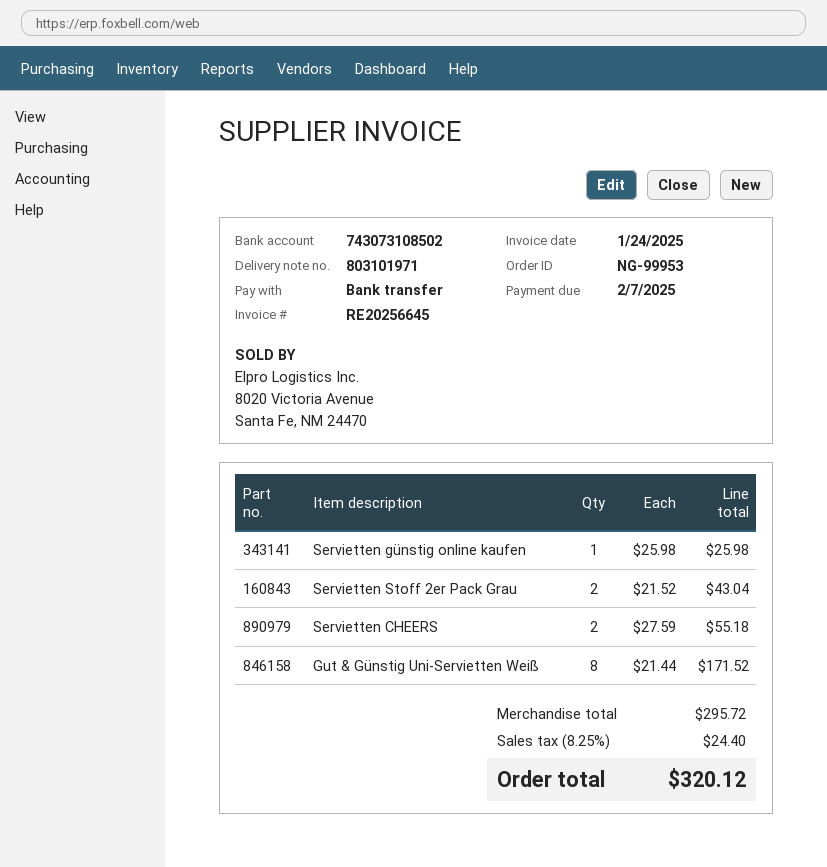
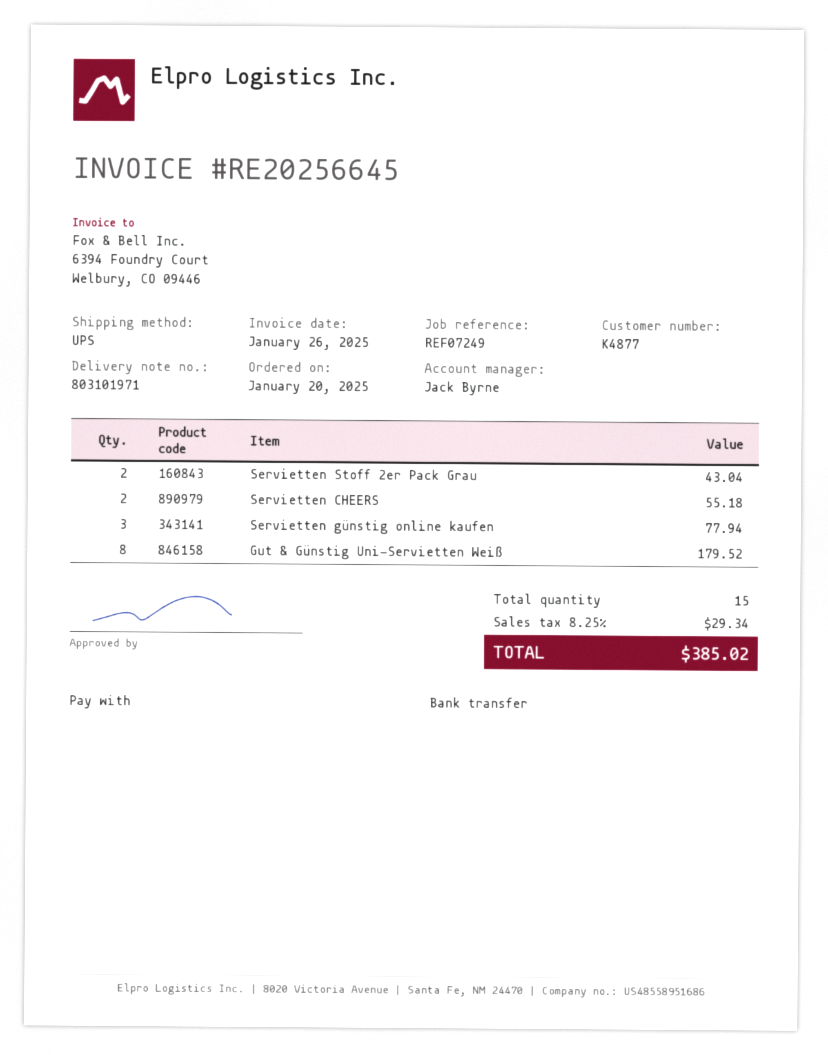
invoice date: 2025-01-24 -> 2025-01-26
Servietten günstig online kaufen: 1 for 25.98 -> 3 for 77.94
Gut & Günstig Uni-Servietten Weiß: 8 for 171.52 -> 8 for 179.52
tax: 8.25% = 24.40 -> 8.25% = 29.34
total: 320.12 -> 385.02

